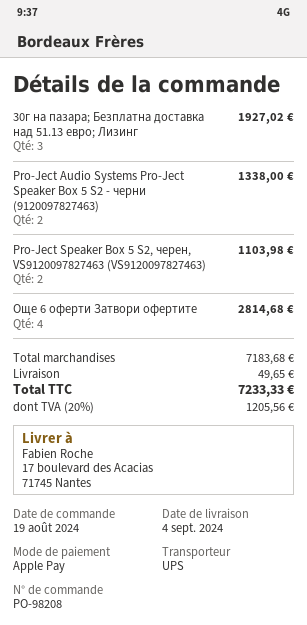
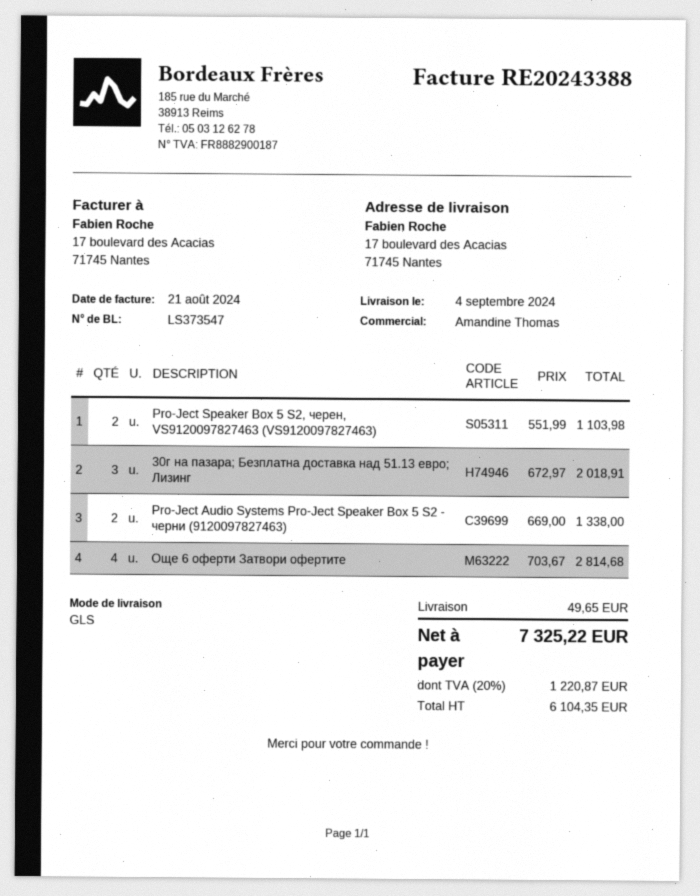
shipping method: UPS -> GLS
30г на пазара; Безплатна доставка над 51.13 евро; Лизинг: 3 for 1927.02 -> 3 for 2018.91
tax: 20% = 1205.56 -> 20% = 1220.87
total: 7233.33 -> 7325.22

